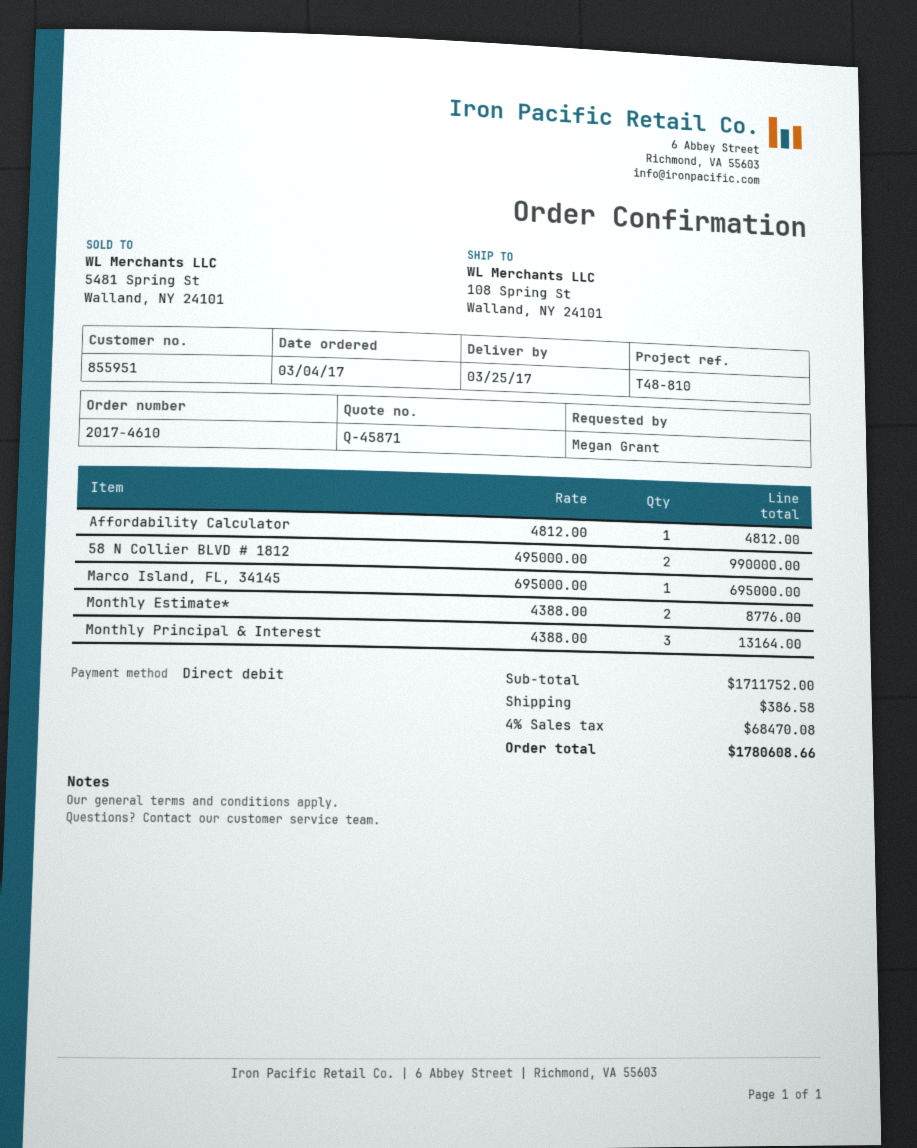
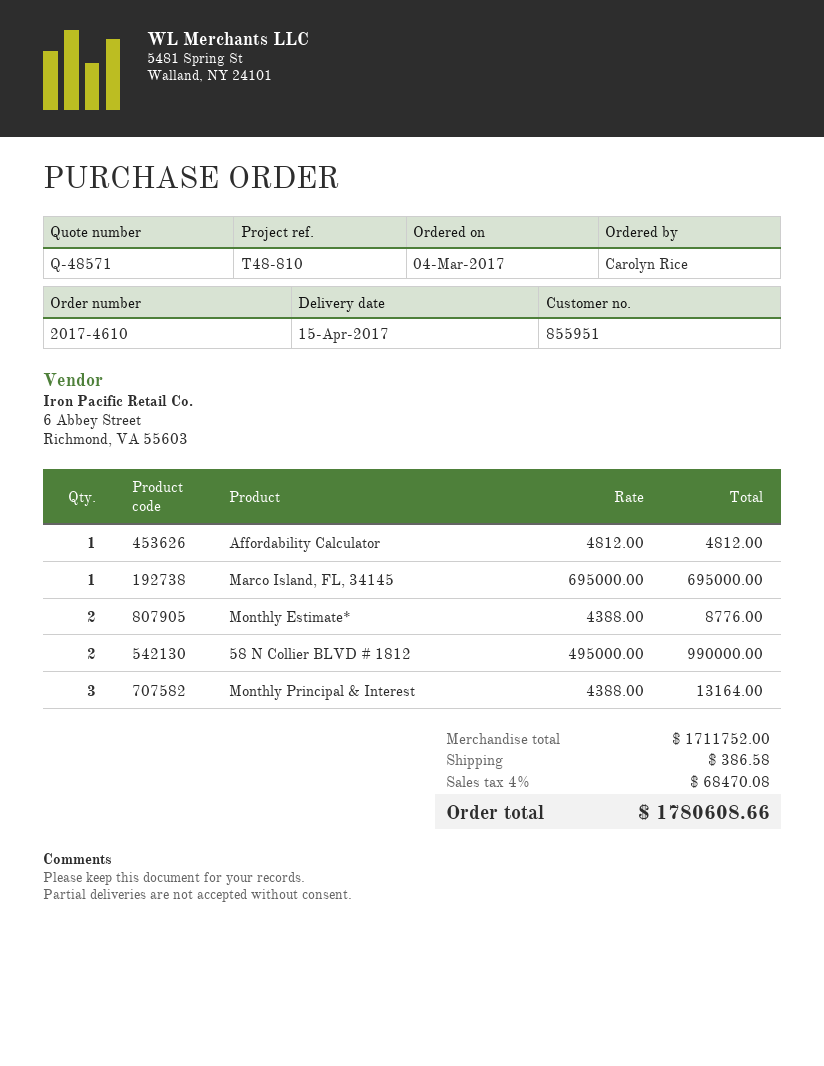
quote number: Q-45871 -> Q-48571
delivery date: 2017-03-25 -> 2017-04-15
ordered by: Megan Grant -> Carolyn Rice

